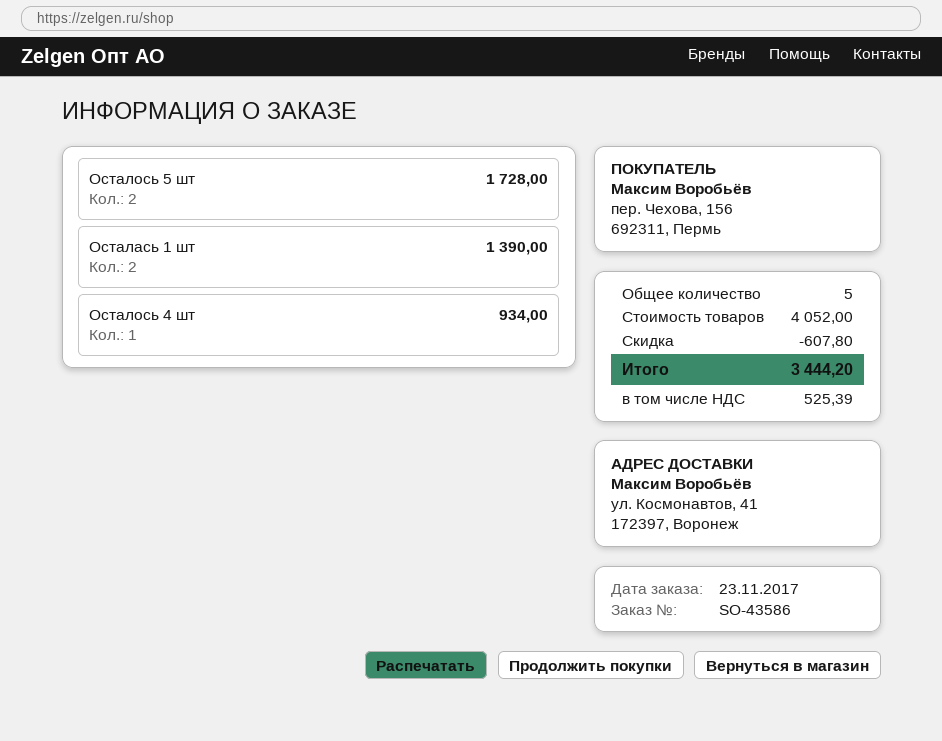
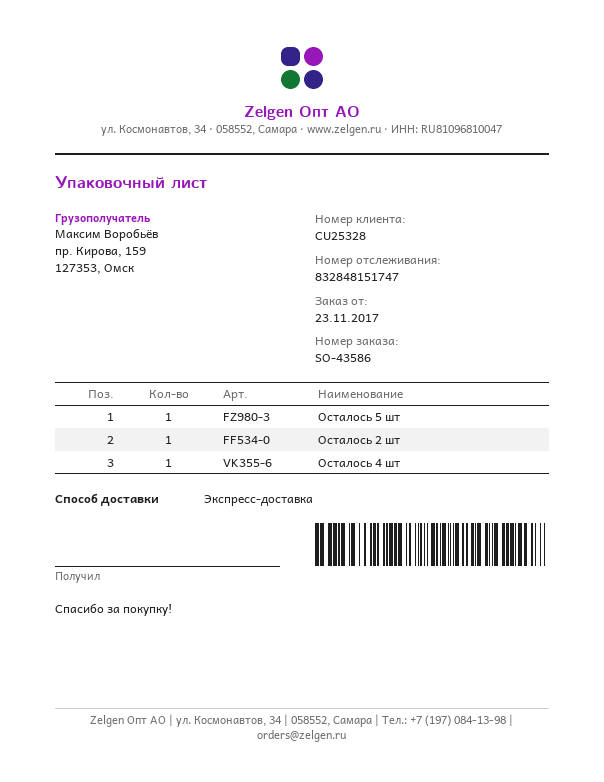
ship to: ул. Космонавтов, 41, 172397, Воронеж -> пр. Кирова, 159, 127353, Омск
Осталось 5 шт: 2 -> 1
Осталась 1 шт: 2 -> none
Осталось 2 шт: none -> 1

